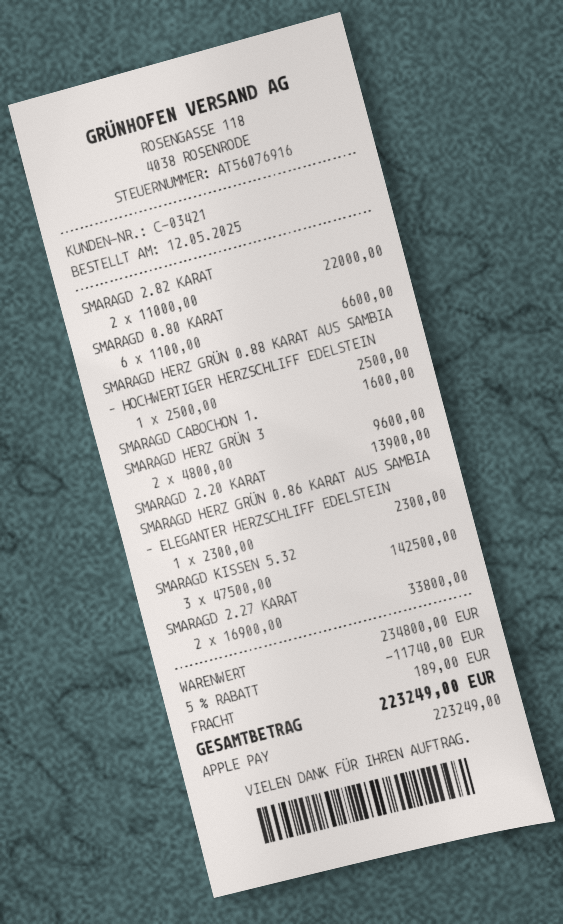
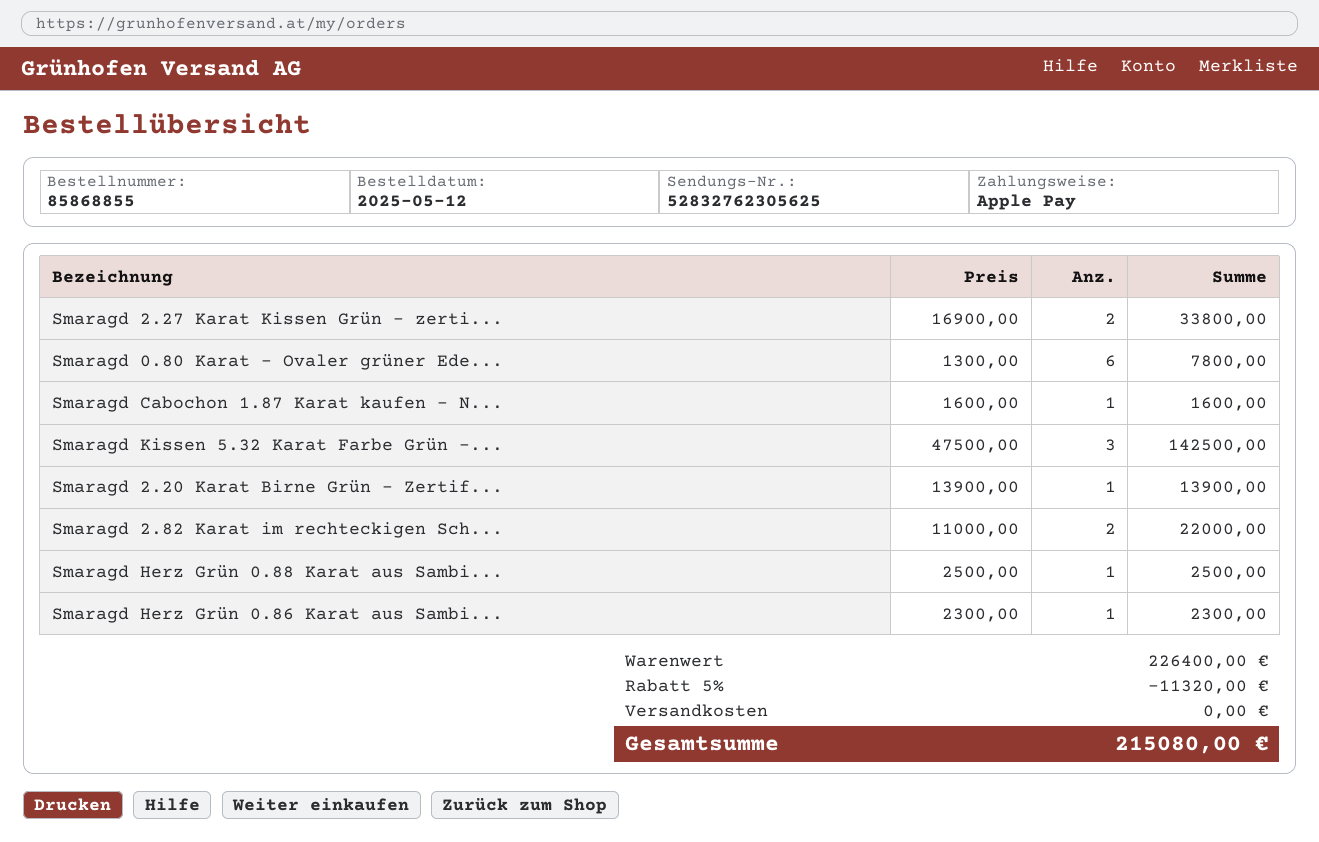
SMARAGD 0.80 KARAT: 6 x 1100.00 = 6600.00 -> 6 x 1300.00 = 7800.00
SMARAGD HERZ GRÜN 3: 2 x 4800.00 = 9600.00 -> none
subtotal: 234800.00 -> 226400.00
discount: 5% = 11740.00 -> 5% = 11320.00
shipping: 189.00 -> 0.00
total: 223249.00 -> 215080.00

